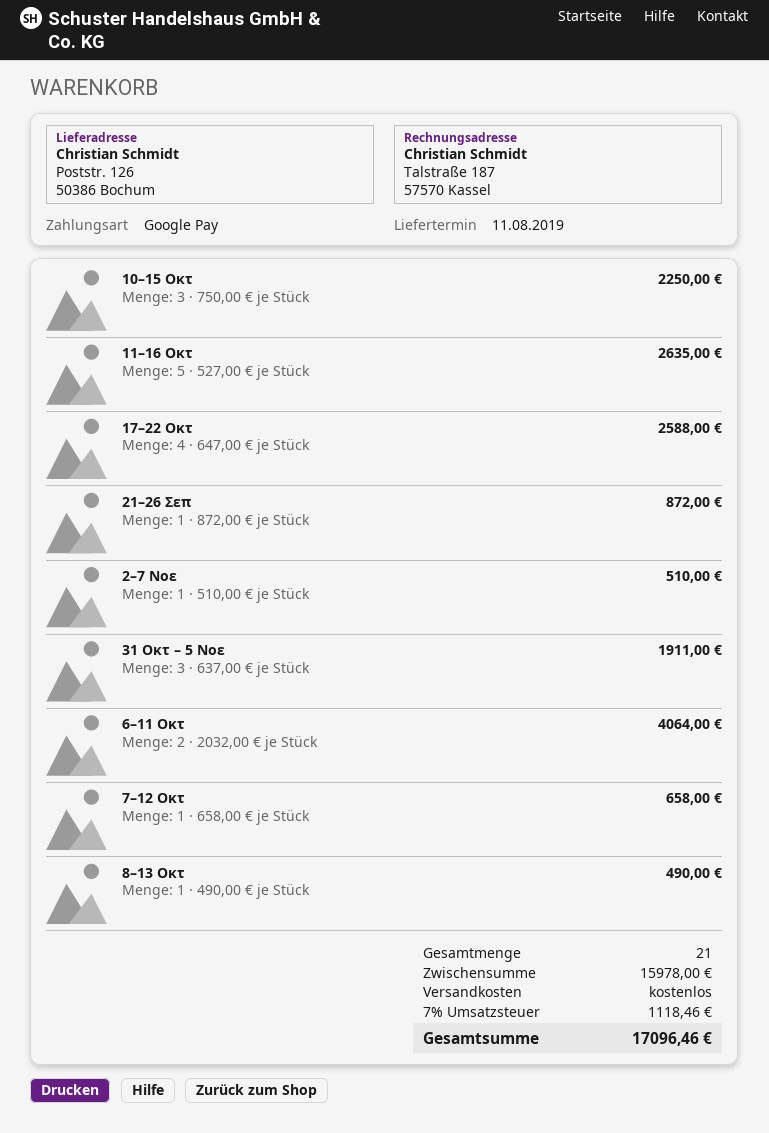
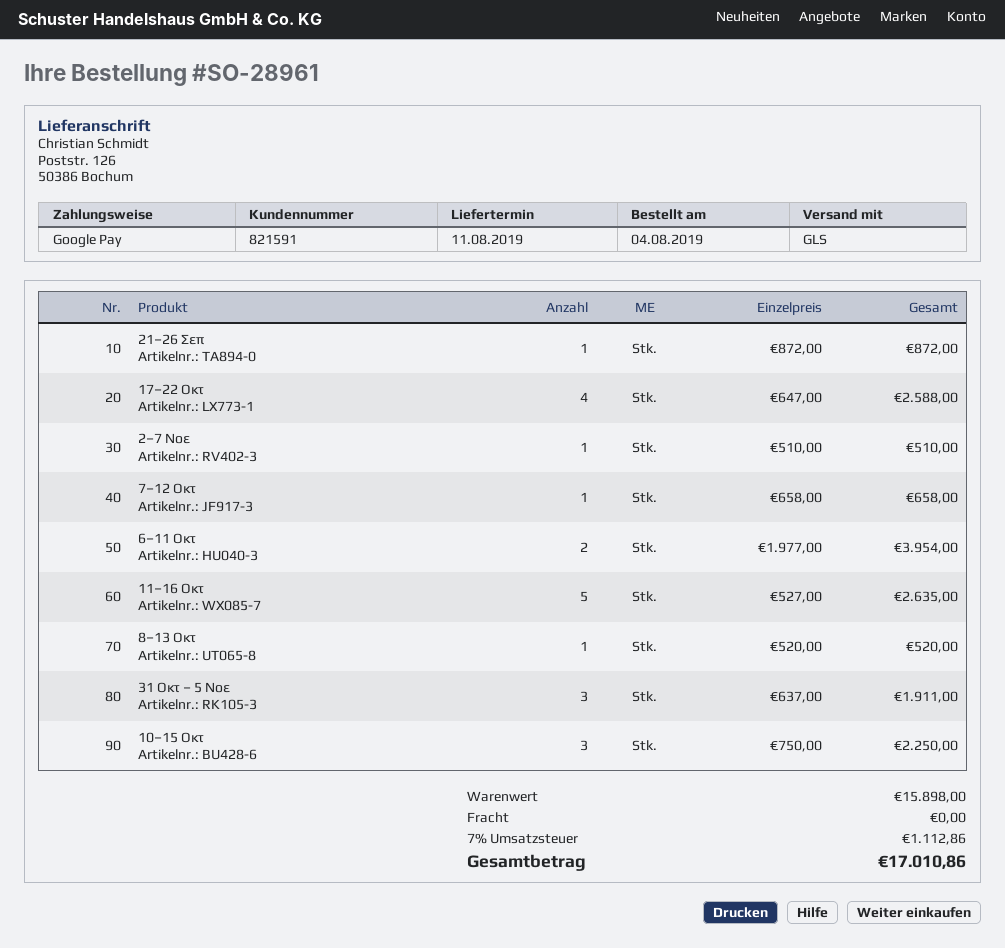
6–11 Οκτ: 2 x 2032.00 = 4064.00 -> 2 x 1977.00 = 3954.00
8–13 Οκτ: 1 x 490.00 = 490.00 -> 1 x 520.00 = 520.00
subtotal: 15978.00 -> 15898.00
tax: 7% = 1118.46 -> 7% = 1112.86
total: 17096.46 -> 17010.86

